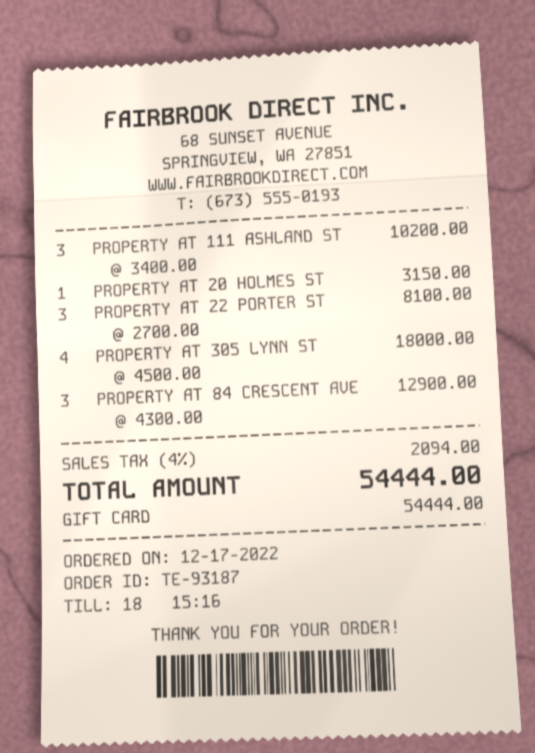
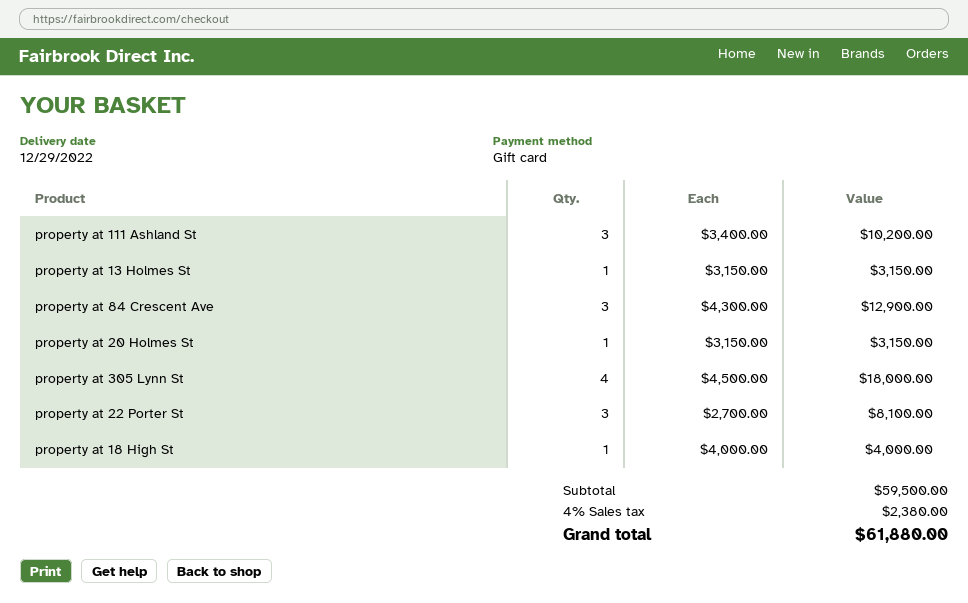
property at 13 Holmes St: none -> 1 x 3150.00 = 3150.00
property at 18 High St: none -> 1 x 4000.00 = 4000.00
tax: 4% = 2094.00 -> 4% = 2380.00
total: 54444.00 -> 61880.00

